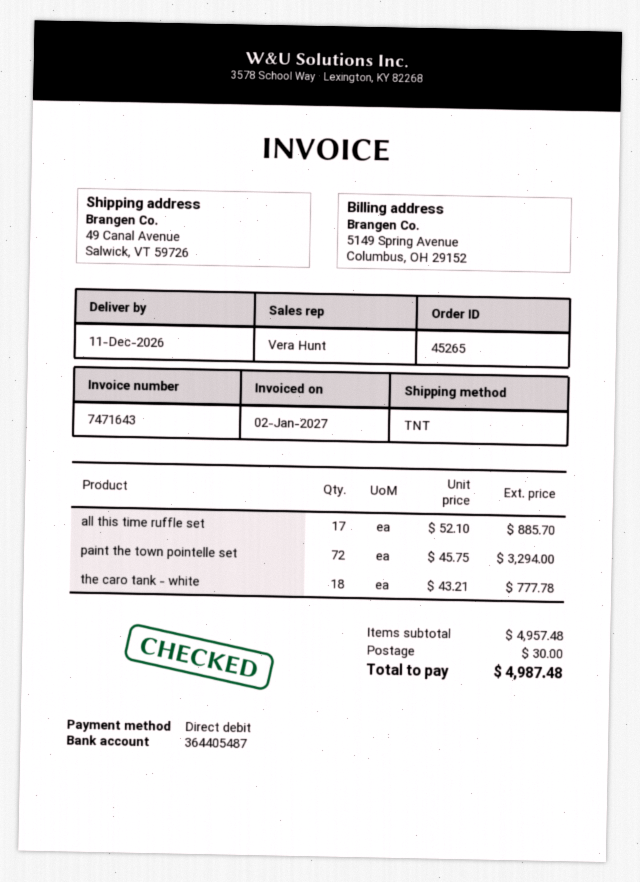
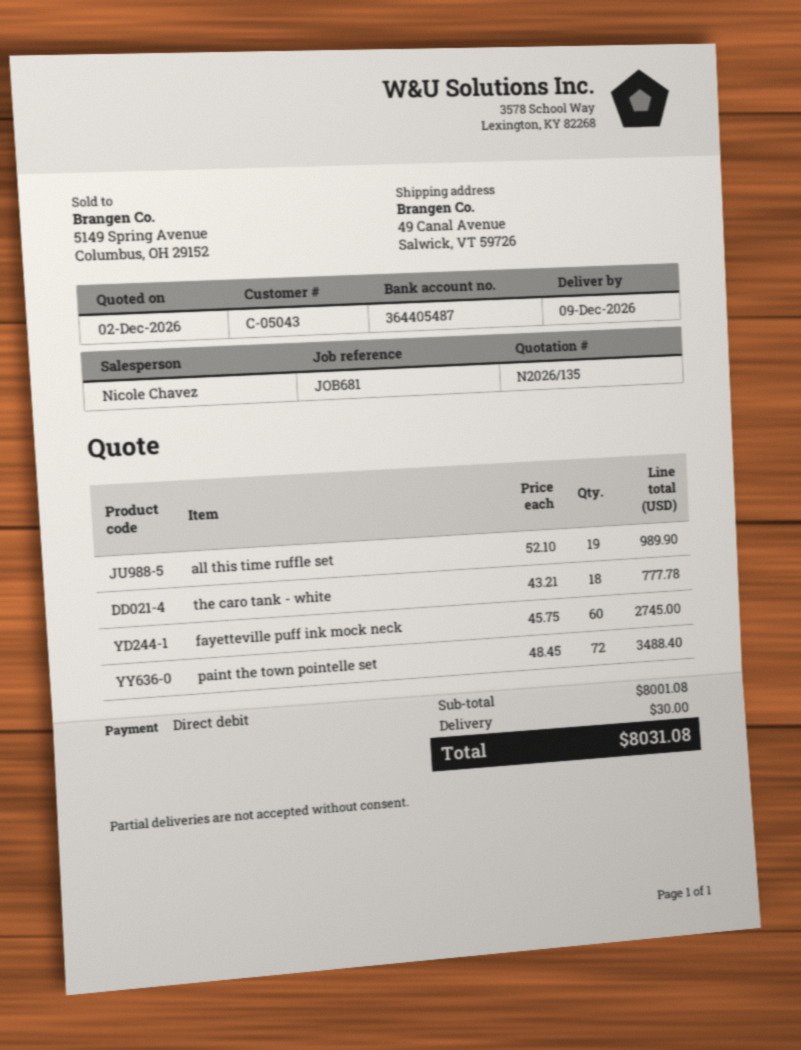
delivery date: 2026-12-11 -> 2026-12-09
sales rep: Vera Hunt -> Nicole Chavez
all this time ruffle set: 17 x 52.10 = 885.70 -> 19 x 52.10 = 989.90
paint the town pointelle set: 72 x 45.75 = 3294.00 -> 72 x 48.45 = 3488.40
fayetteville puff ink mock neck: none -> 60 x 45.75 = 2745.00
subtotal: 4957.48 -> 8001.08
total: 4987.48 -> 8031.08

